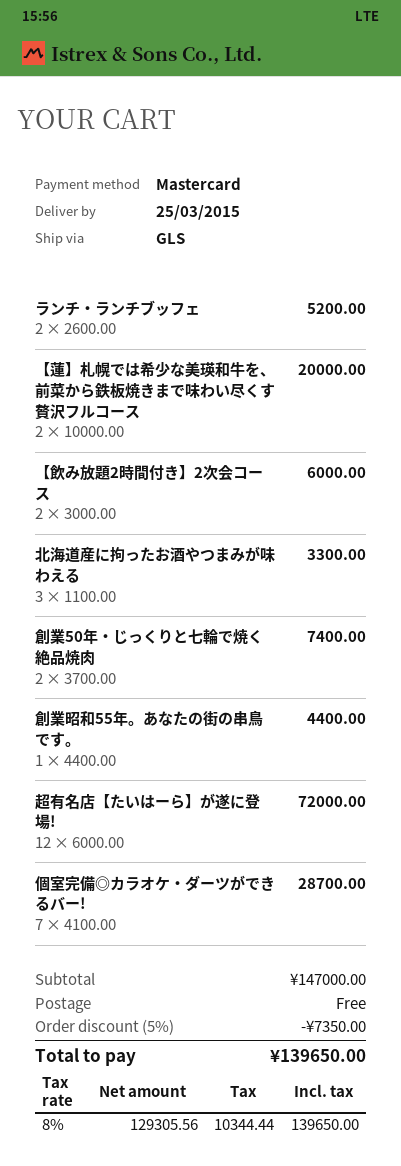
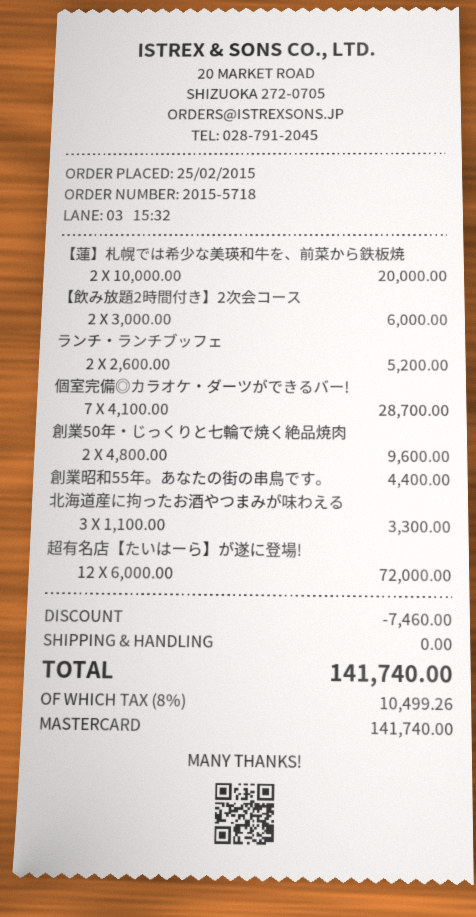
創業50年・じっくりと七輪で焼く絶品焼肉: 2 x 3700.00 = 7400.00 -> 2 x 4800.00 = 9600.00
discount: 7350.00 -> 7460.00
tax: 8% = 10344.44 -> 8% = 10499.26
total: 139650.00 -> 141740.00

